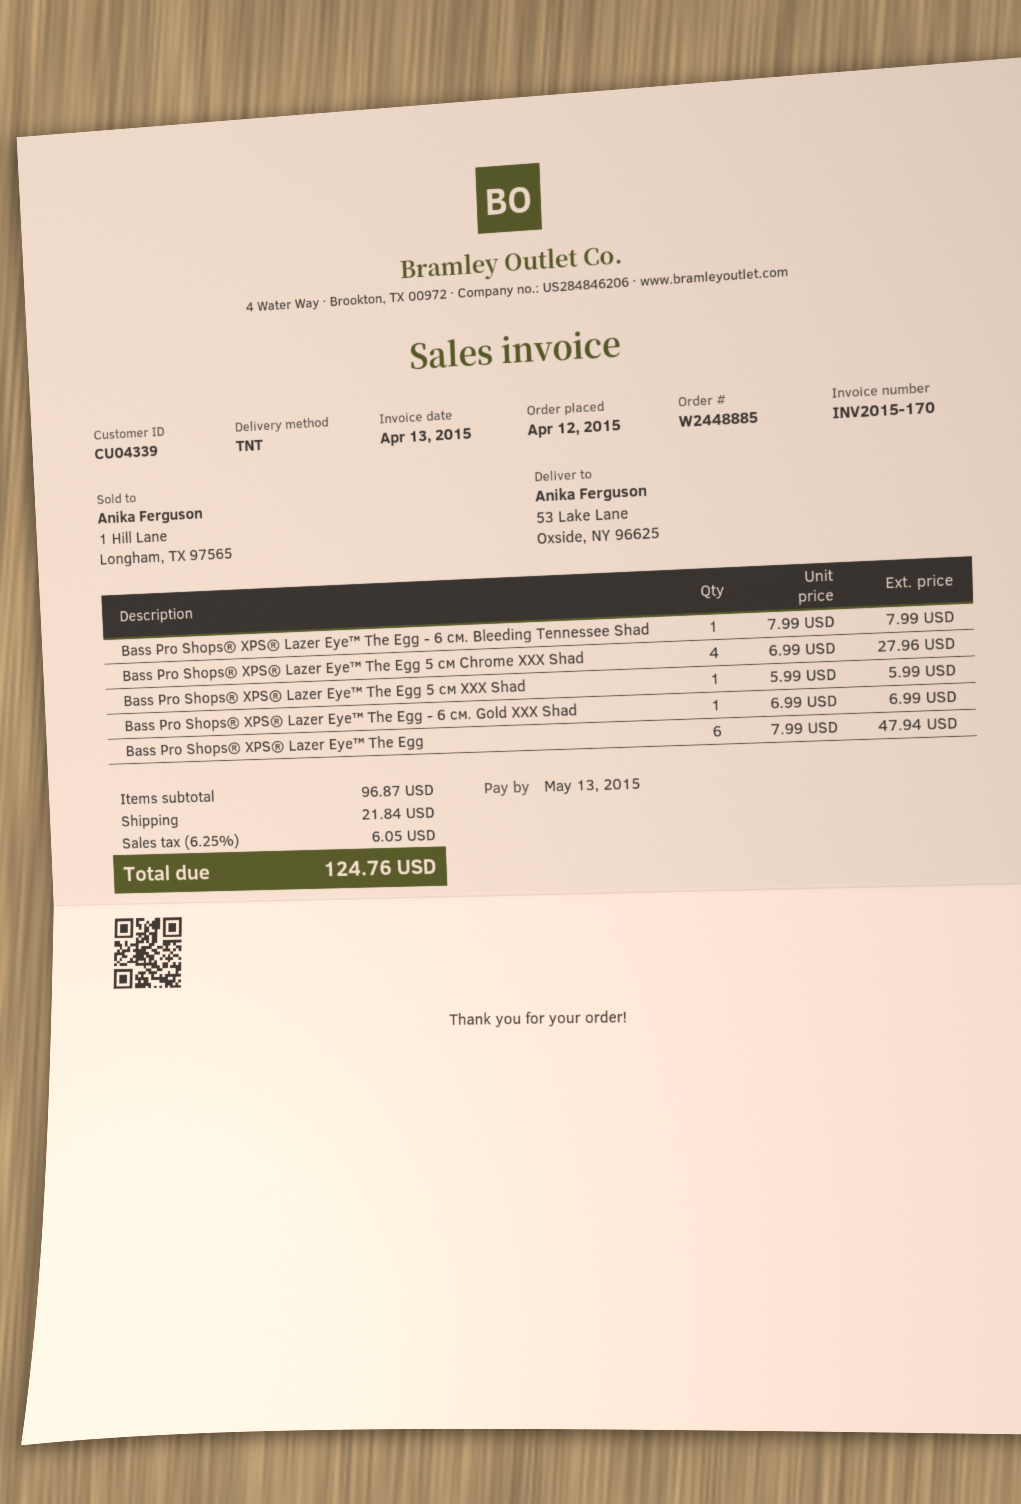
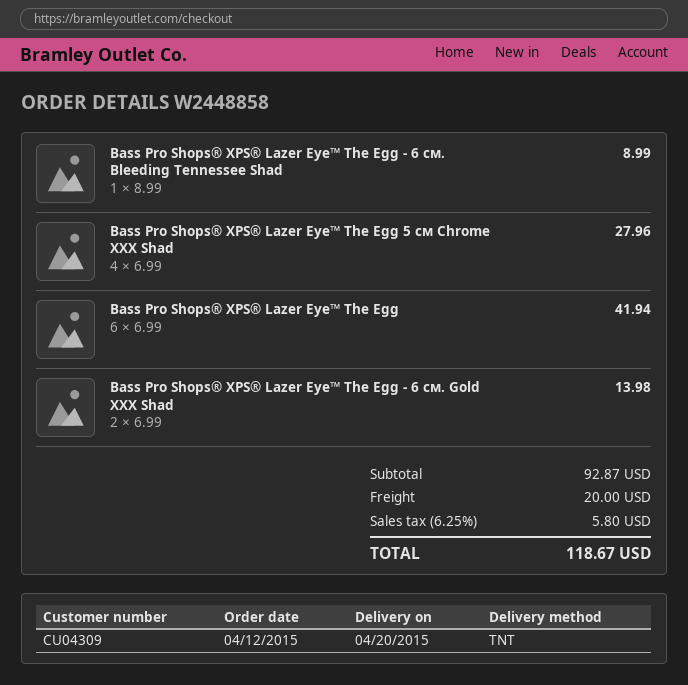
order number: W2448885 -> W2448858
customer number: CU04339 -> CU04309
Bass Pro Shops® XPS® Lazer Eye™ The Egg - 6 см. Bleeding Tennessee Shad: 1 x 7.99 = 7.99 -> 1 x 8.99 = 8.99
Bass Pro Shops® XPS® Lazer Eye™ The Egg 5 см XXX Shad: 1 x 5.99 = 5.99 -> none
Bass Pro Shops® XPS® Lazer Eye™ The Egg - 6 см. Gold XXX Shad: 1 x 6.99 = 6.99 -> 2 x 6.99 = 13.98
Bass Pro Shops® XPS® Lazer Eye™ The Egg: 6 x 7.99 = 47.94 -> 6 x 6.99 = 41.94
subtotal: 96.87 -> 92.87
shipping: 21.84 -> 20.00
tax: 6.25% = 6.05 -> 6.25% = 5.80
total: 124.76 -> 118.67

